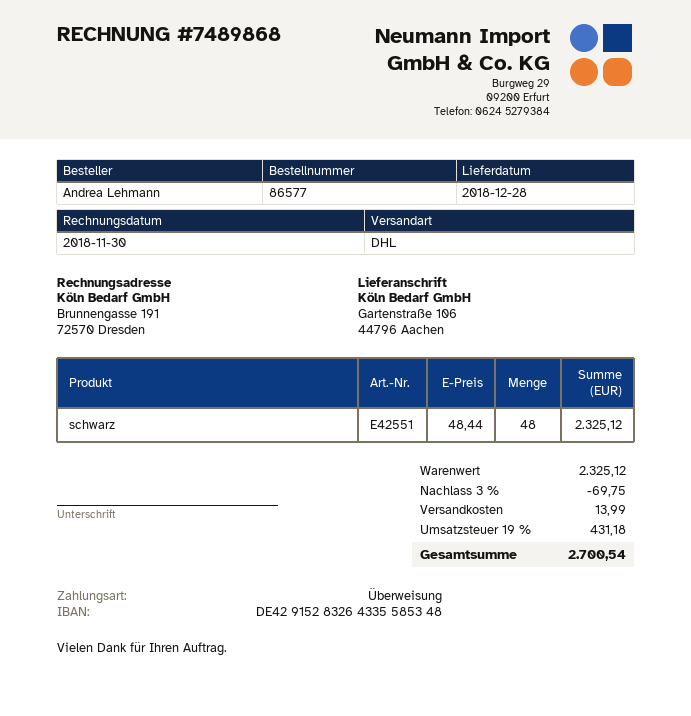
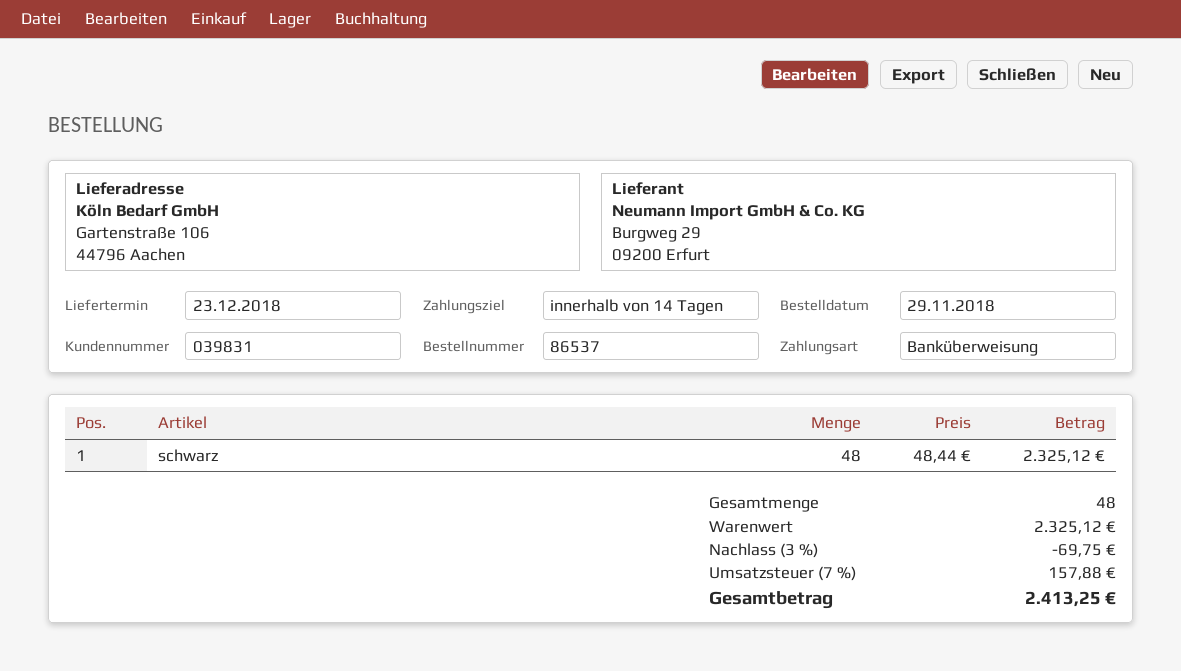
order number: 86577 -> 86537
delivery date: 2018-12-28 -> 2018-12-23
shipping: 13.99 -> none
tax: 19% = 431.18 -> 7% = 157.88
total: 2700.54 -> 2413.25

